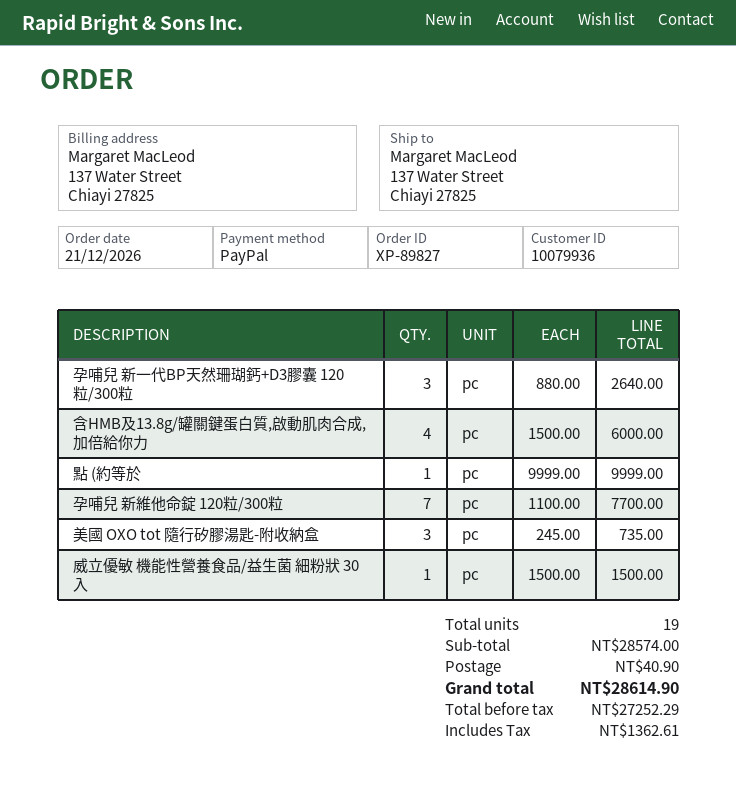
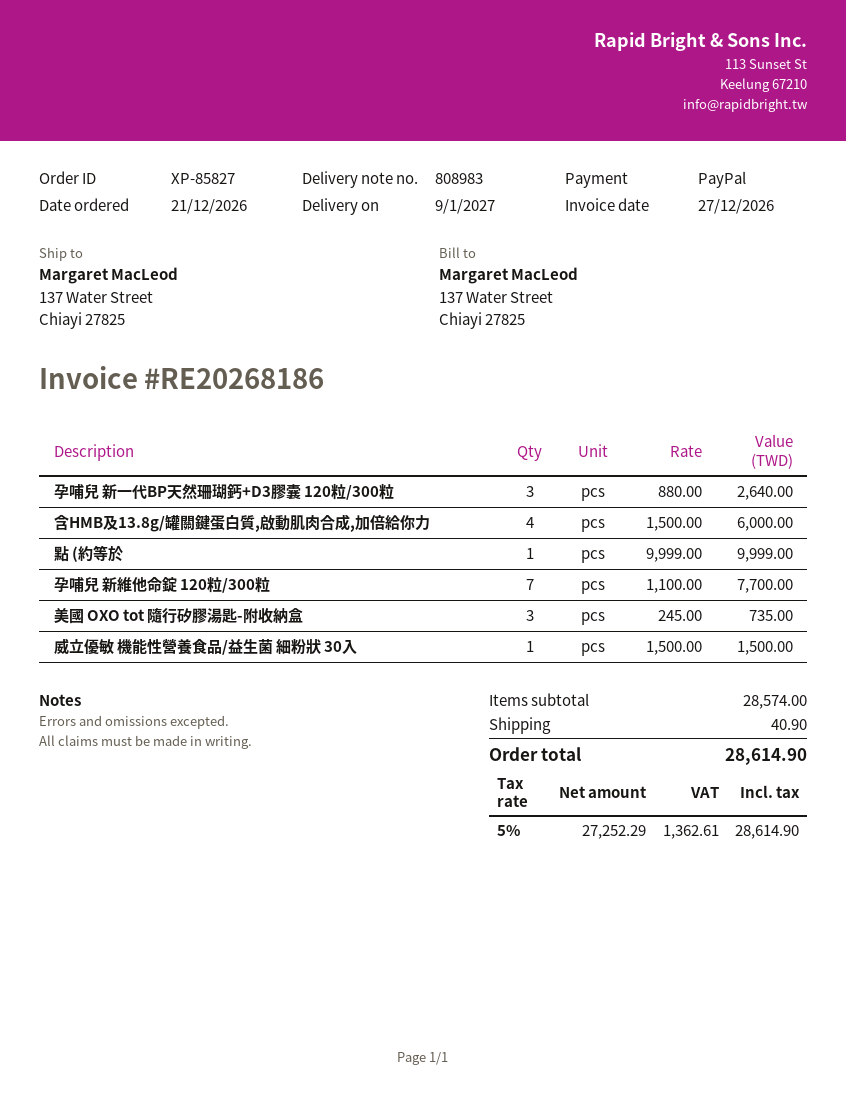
order number: XP-89827 -> XP-85827

